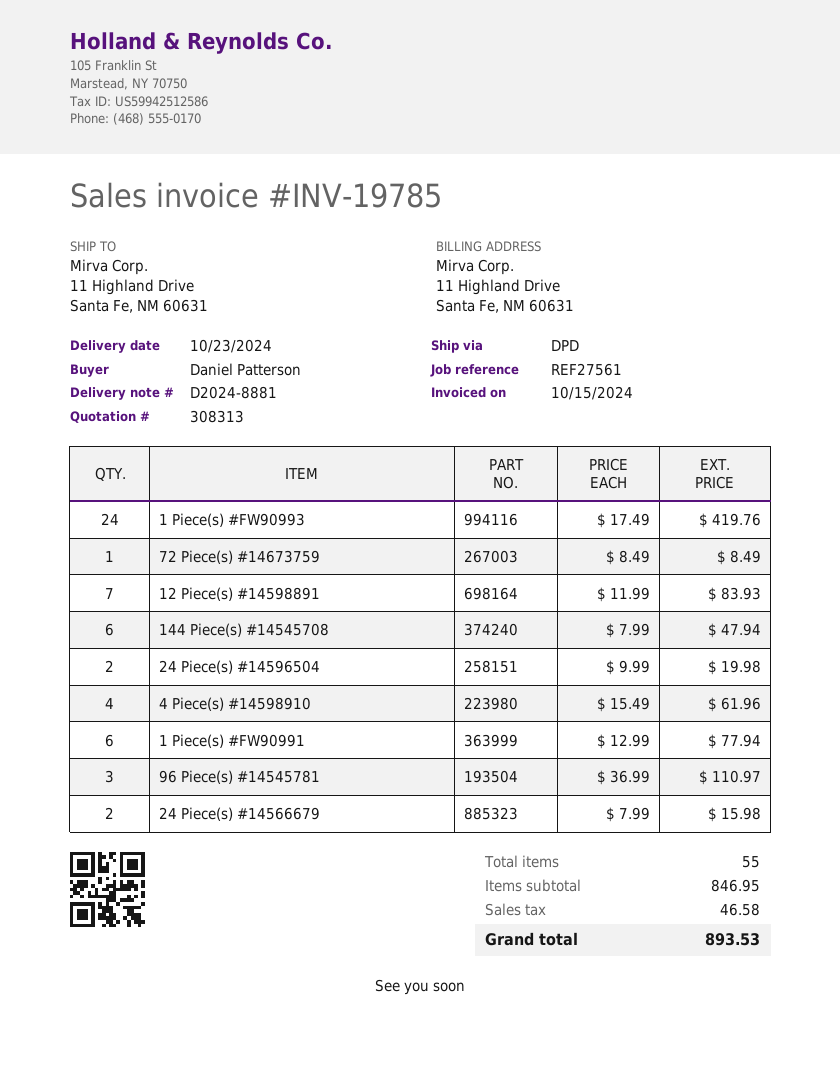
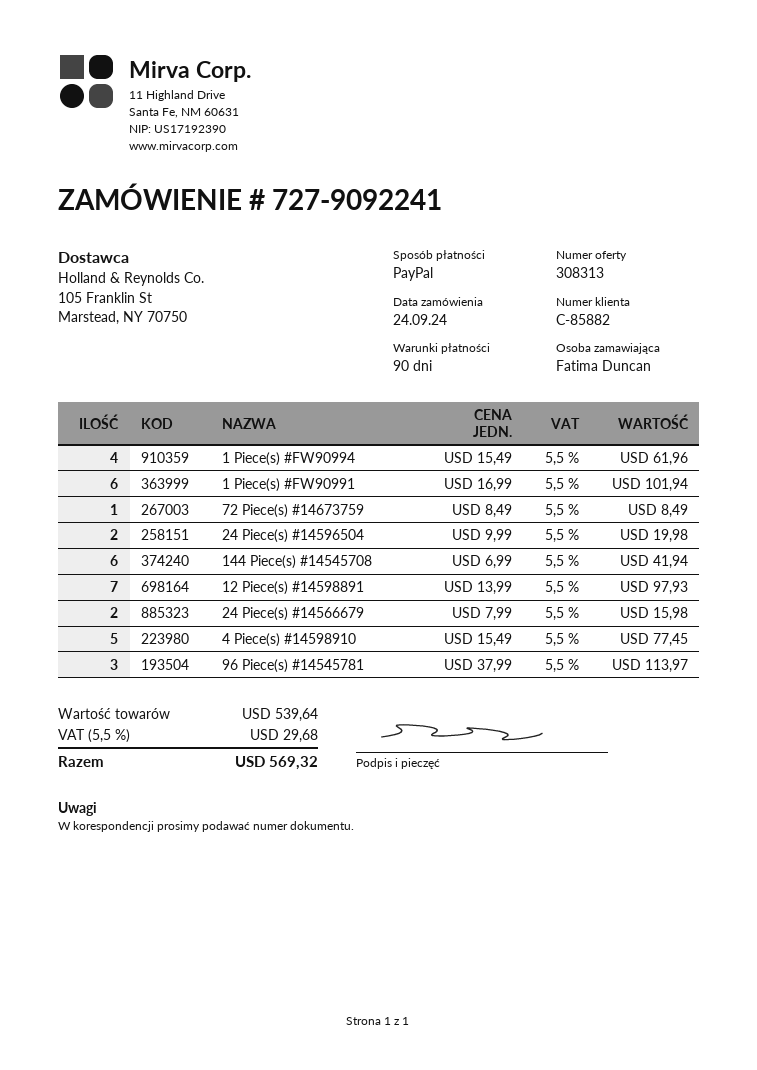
ordered by: Daniel Patterson -> Fatima Duncan
1 Piece(s) #FW90993: 24 x 17.49 = 419.76 -> none
12 Piece(s) #14598891: 7 x 11.99 = 83.93 -> 7 x 13.99 = 97.93
144 Piece(s) #14545708: 6 x 7.99 = 47.94 -> 6 x 6.99 = 41.94
4 Piece(s) #14598910: 4 x 15.49 = 61.96 -> 5 x 15.49 = 77.45
1 Piece(s) #FW90991: 6 x 12.99 = 77.94 -> 6 x 16.99 = 101.94
96 Piece(s) #14545781: 3 x 36.99 = 110.97 -> 3 x 37.99 = 113.97
1 Piece(s) #FW90994: none -> 4 x 15.49 = 61.96
subtotal: 846.95 -> 539.64
tax: 46.58 -> 29.68
total: 893.53 -> 569.32

